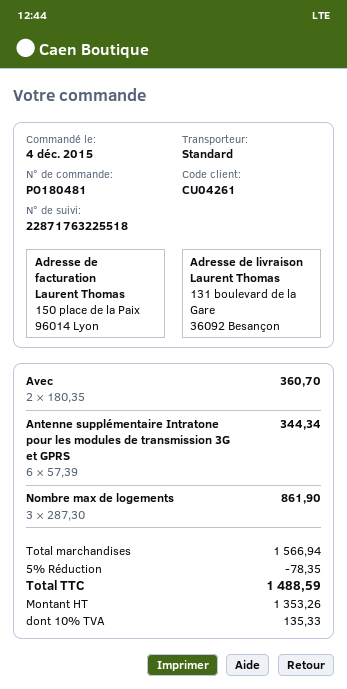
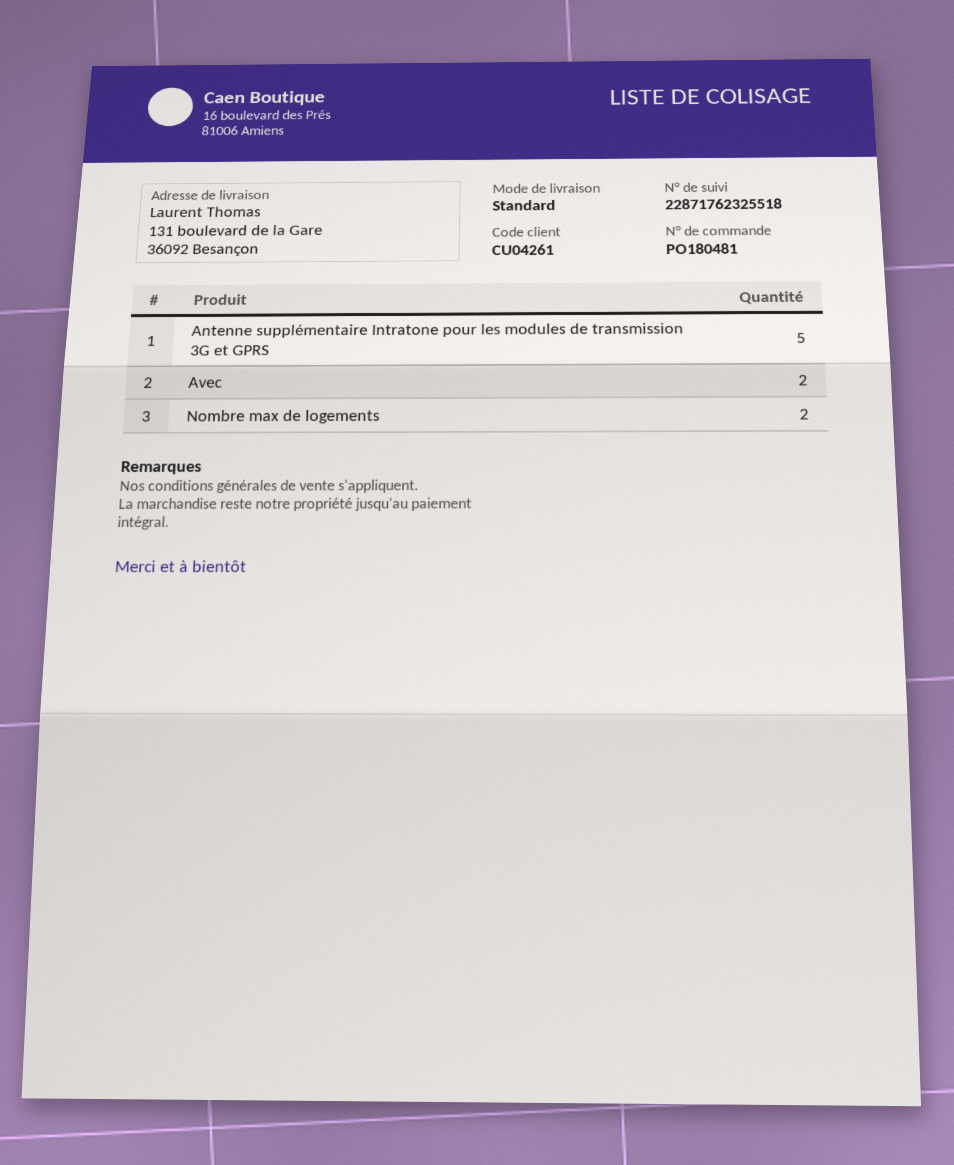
tracking number: 22871763225518 -> 22871762325518
Antenne supplémentaire Intratone pour les modules de transmission 3G et GPRS: 6 -> 5
Nombre max de logements: 3 -> 2

